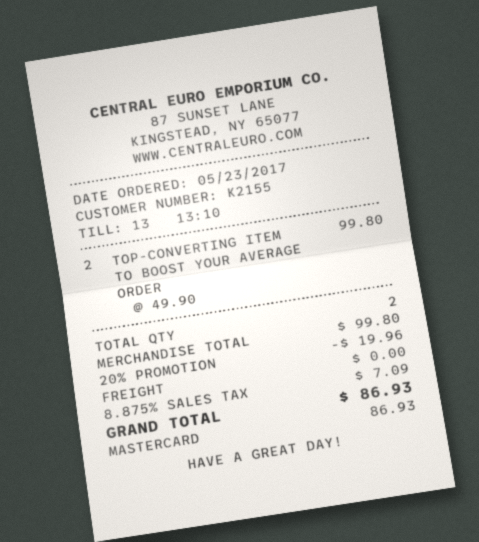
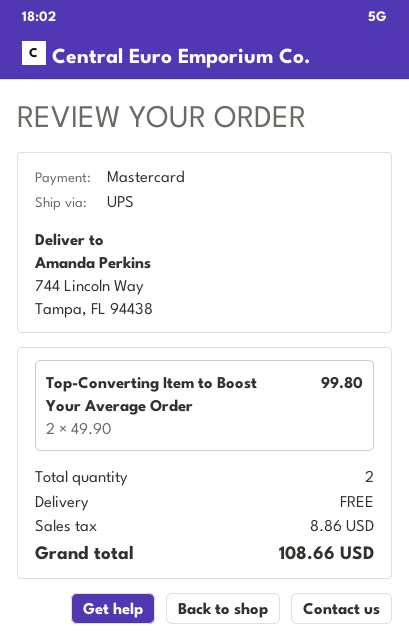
discount: 20% = 19.96 -> none
tax: 7.09 -> 8.86
total: 86.93 -> 108.66

